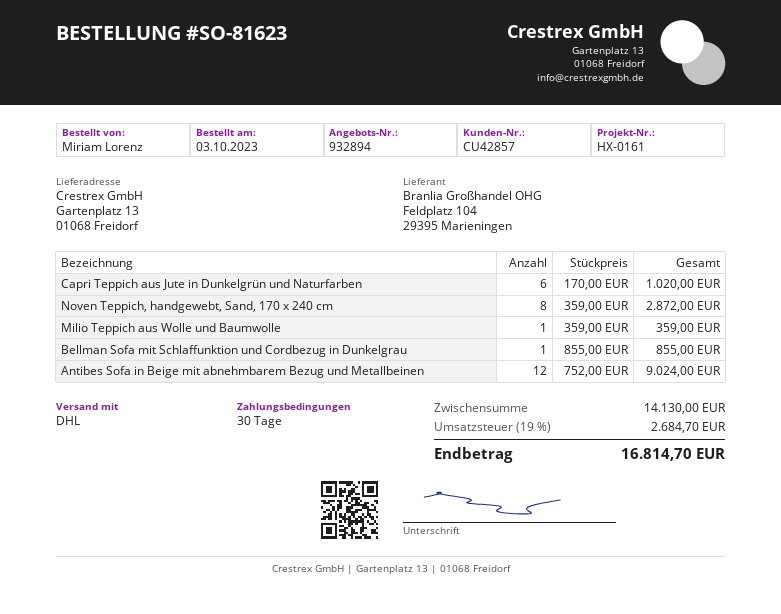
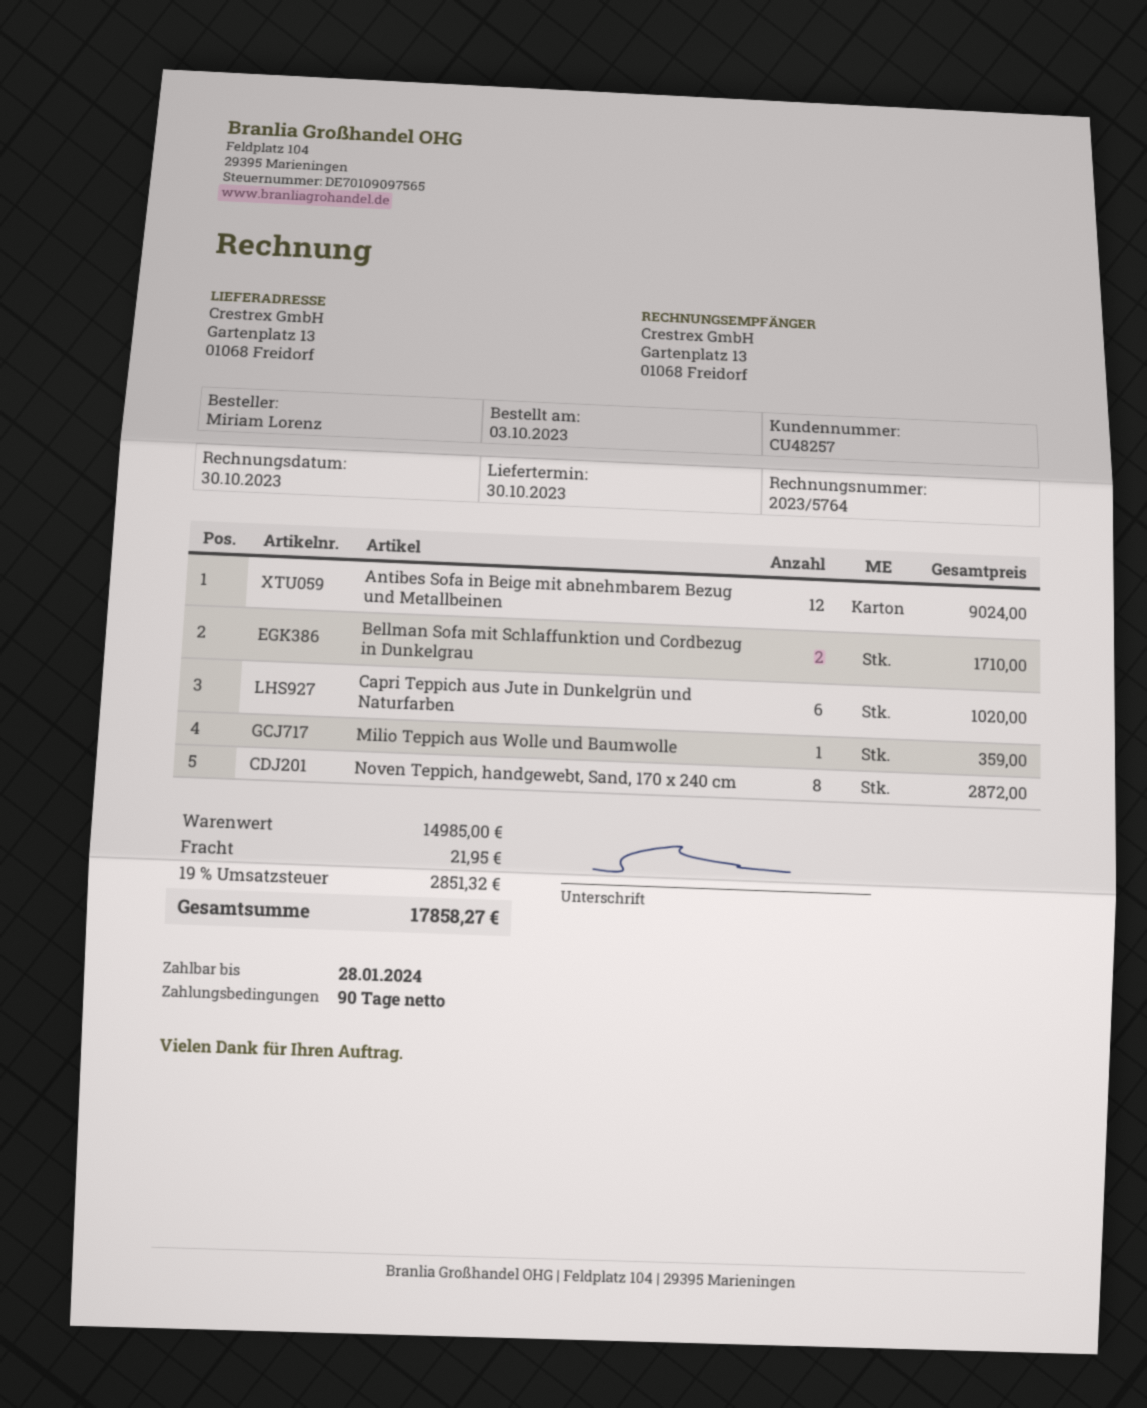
payment terms: 30 days -> 90 days
customer number: CU42857 -> CU48257
Bellman Sofa mit Schlaffunktion und Cordbezug in Dunkelgrau: 1 for 855.00 -> 2 for 1710.00
subtotal: 14130.00 -> 14985.00
shipping: none -> 21.95
tax: 19% = 2684.70 -> 19% = 2851.32
total: 16814.70 -> 17858.27

